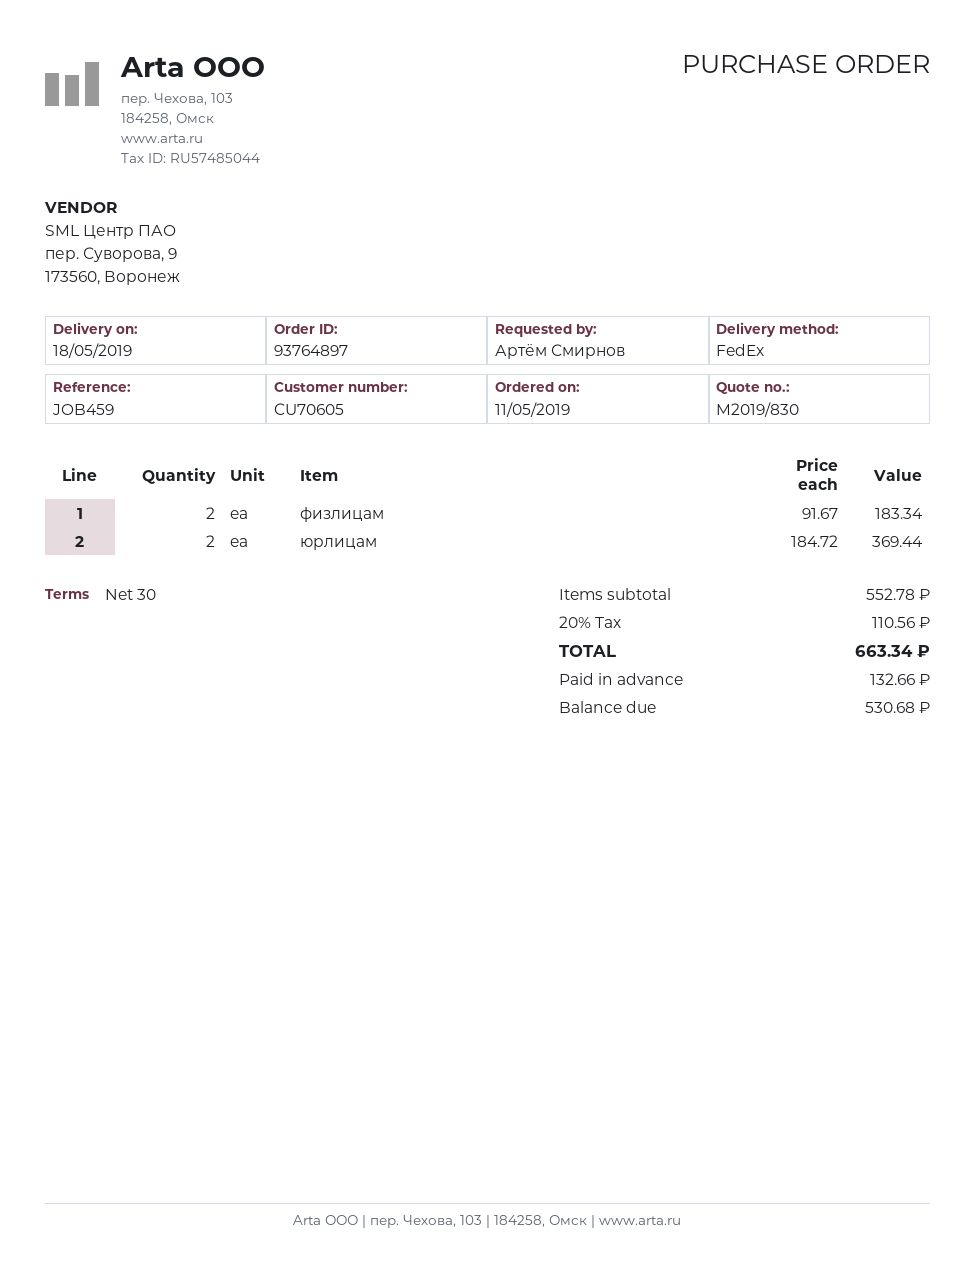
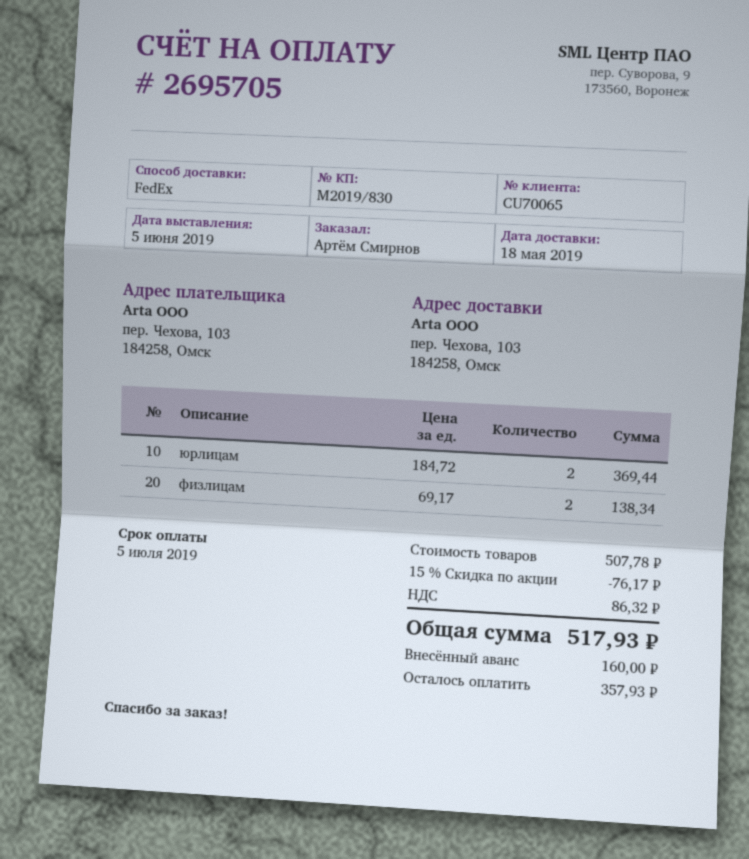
customer number: CU70605 -> CU70065
физлицам: 2 x 91.67 = 183.34 -> 2 x 69.17 = 138.34
subtotal: 552.78 -> 507.78
discount: none -> 15% = 76.17
tax: 110.56 -> 86.32
total: 663.34 -> 517.93
deposit: 132.66 -> 160.00
balance: 530.68 -> 357.93

